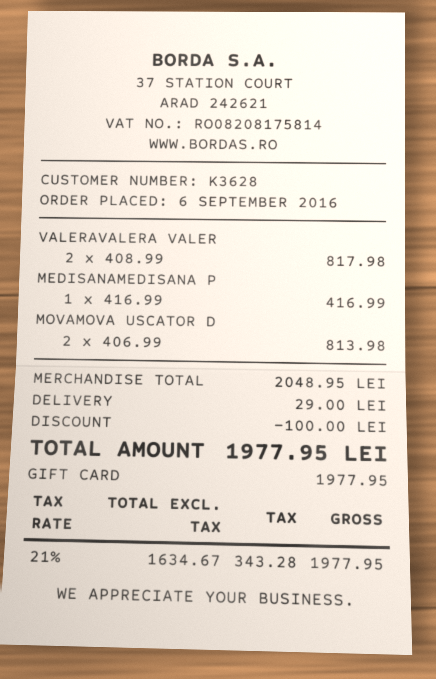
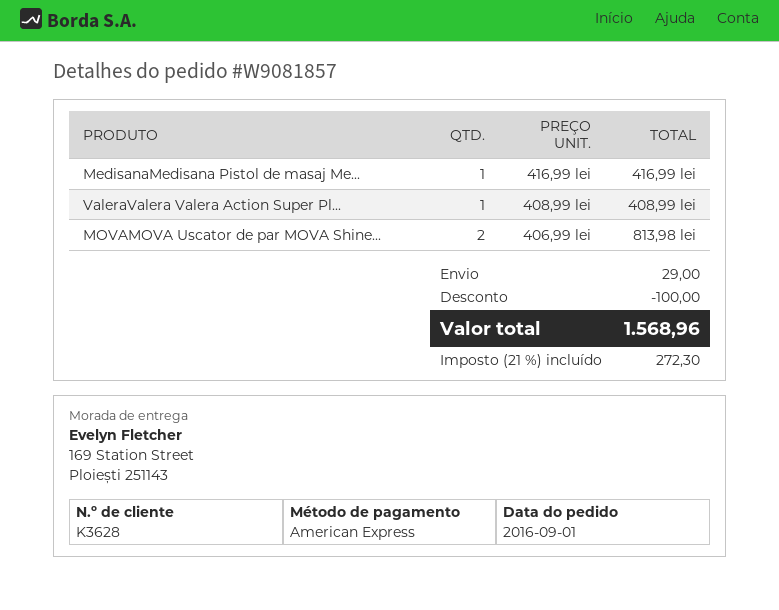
order date: 2016-09-06 -> 2016-09-01
payment method: gift card -> American Express
VALERAVALERA VALER: 2 x 408.99 = 817.98 -> 1 x 408.99 = 408.99
tax: 21% = 343.28 -> 21% = 272.30
total: 1977.95 -> 1568.96

